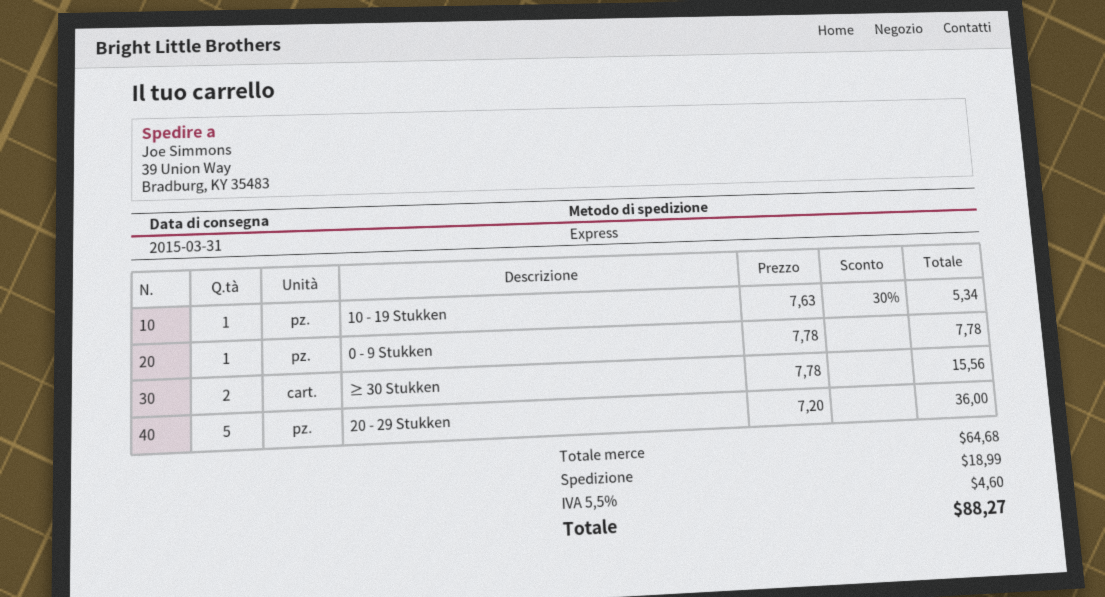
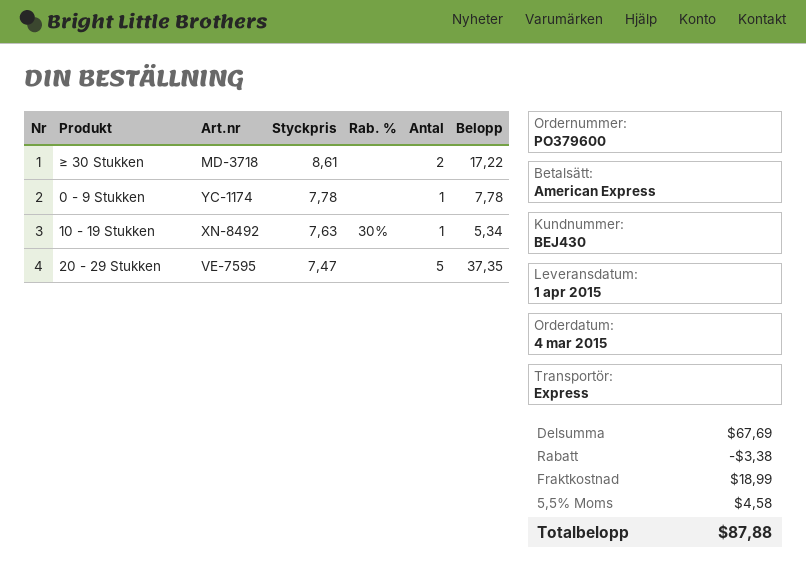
delivery date: 2015-03-31 -> 2015-04-01
≥ 30 Stukken: 2 x 7.78 = 15.56 -> 2 x 8.61 = 17.22
20 - 29 Stukken: 5 x 7.20 = 36.00 -> 5 x 7.47 = 37.35
subtotal: 64.68 -> 67.69
discount: none -> 3.38
tax: 5.5% = 4.60 -> 5.5% = 4.58
total: 88.27 -> 87.88

